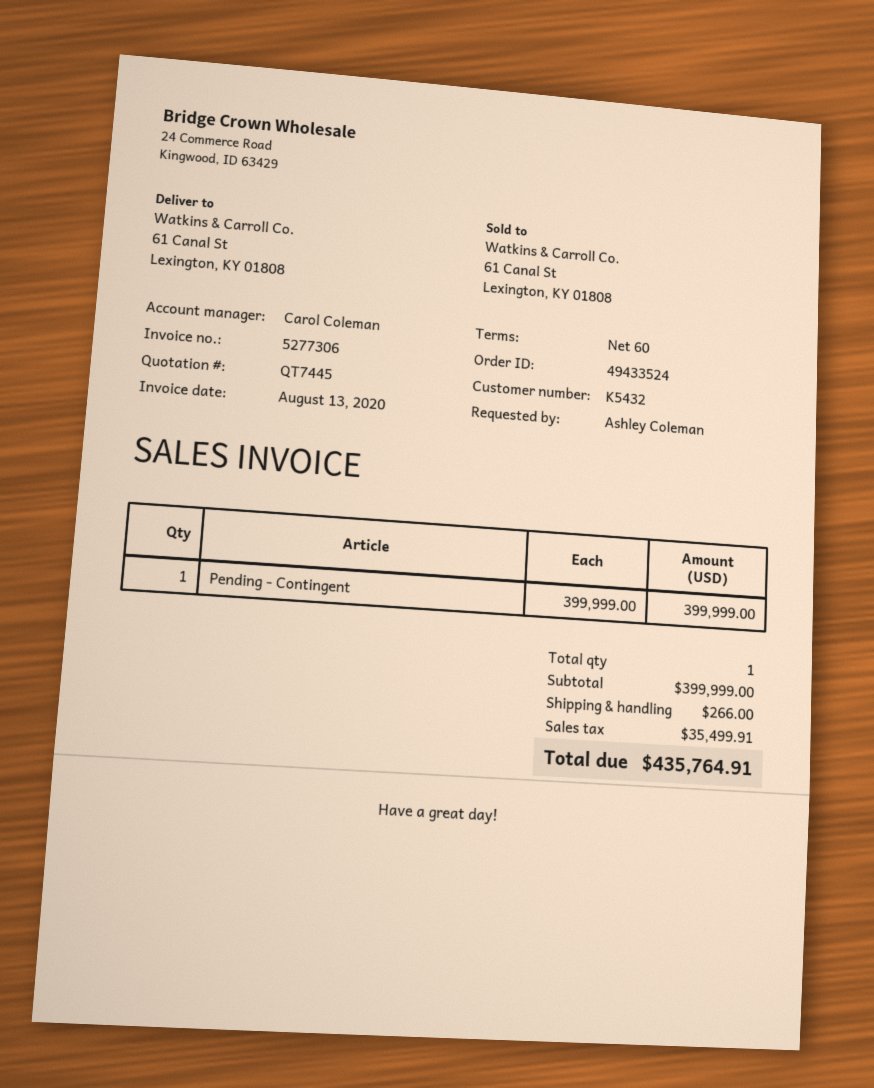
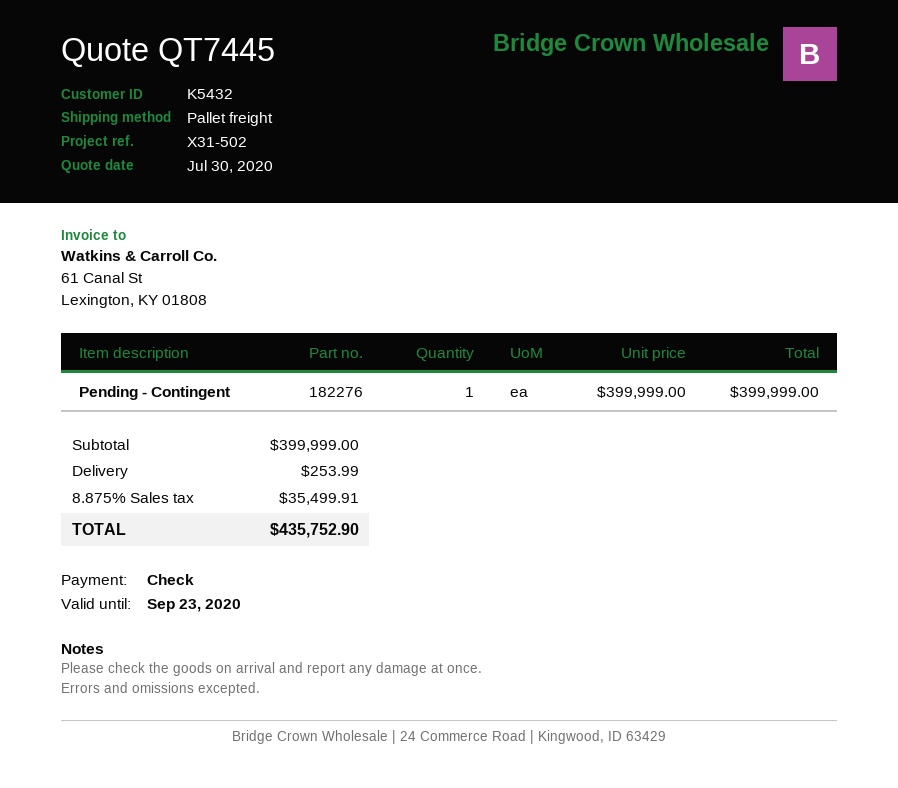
shipping: 266.00 -> 253.99
total: 435764.91 -> 435752.90

